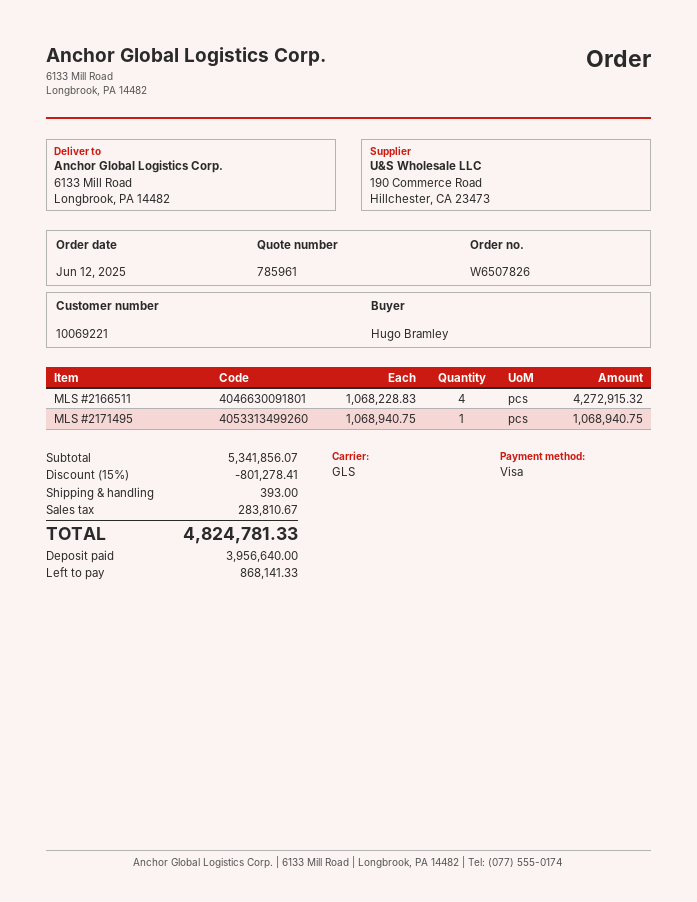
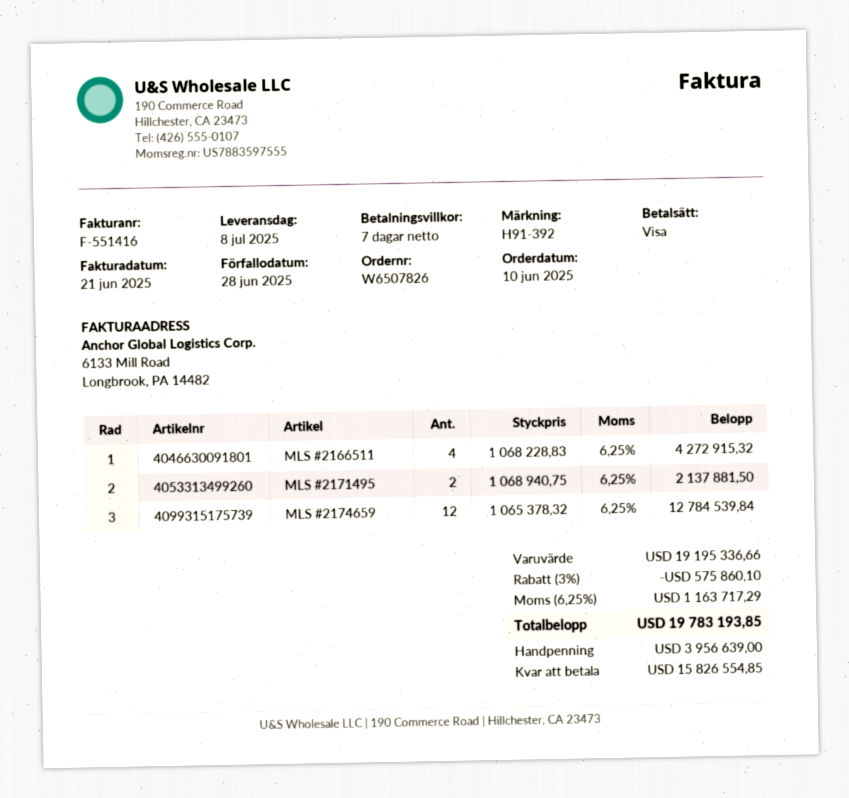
order date: 2025-06-12 -> 2025-06-10
MLS #2171495: 1 x 1068940.75 = 1068940.75 -> 2 x 1068940.75 = 2137881.50
MLS #2174659: none -> 12 x 1065378.32 = 12784539.84
subtotal: 5341856.07 -> 19195336.66
discount: 15% = 801278.41 -> 3% = 575860.10
shipping: 393.00 -> none
tax: 283810.67 -> 1163717.29
total: 4824781.33 -> 19783193.85
deposit: 3956640.00 -> 3956639.00
balance: 868141.33 -> 15826554.85

